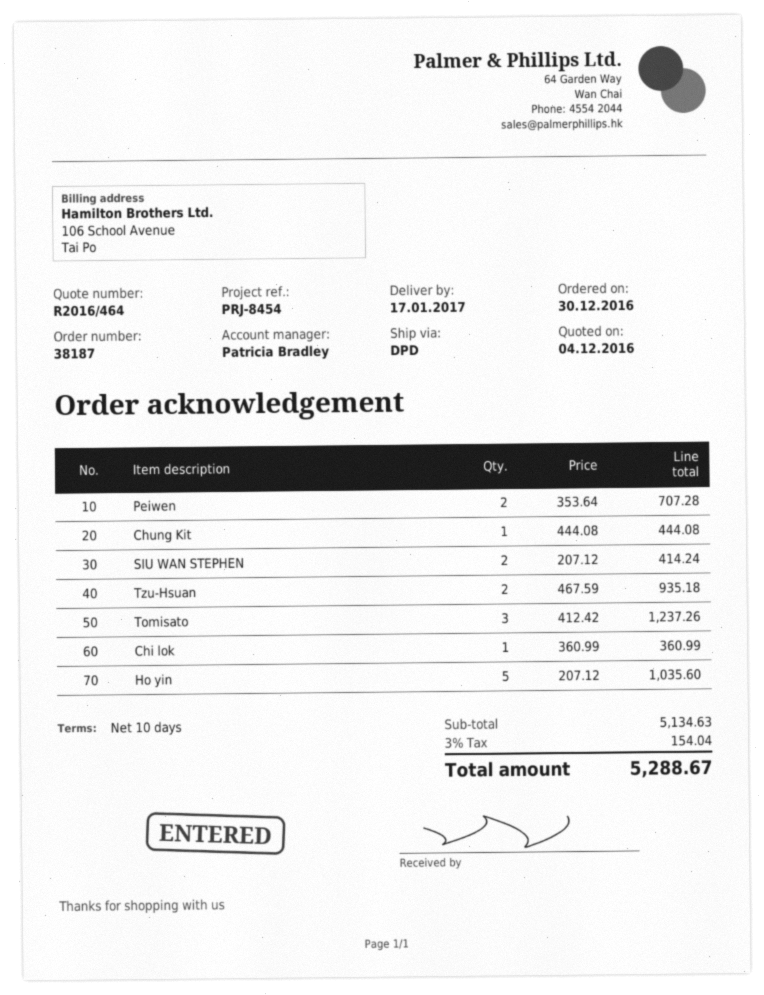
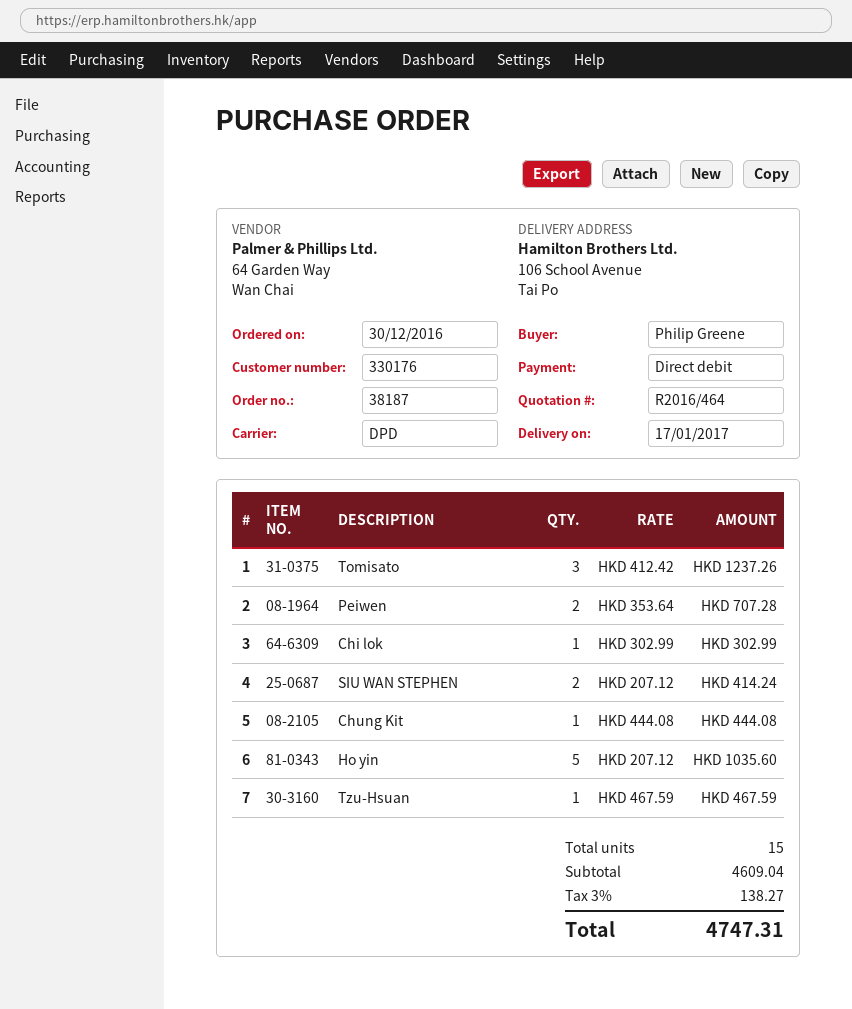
Tzu-Hsuan: 2 x 467.59 = 935.18 -> 1 x 467.59 = 467.59
Chi lok: 1 x 360.99 = 360.99 -> 1 x 302.99 = 302.99
subtotal: 5134.63 -> 4609.04
tax: 3% = 154.04 -> 3% = 138.27
total: 5288.67 -> 4747.31

